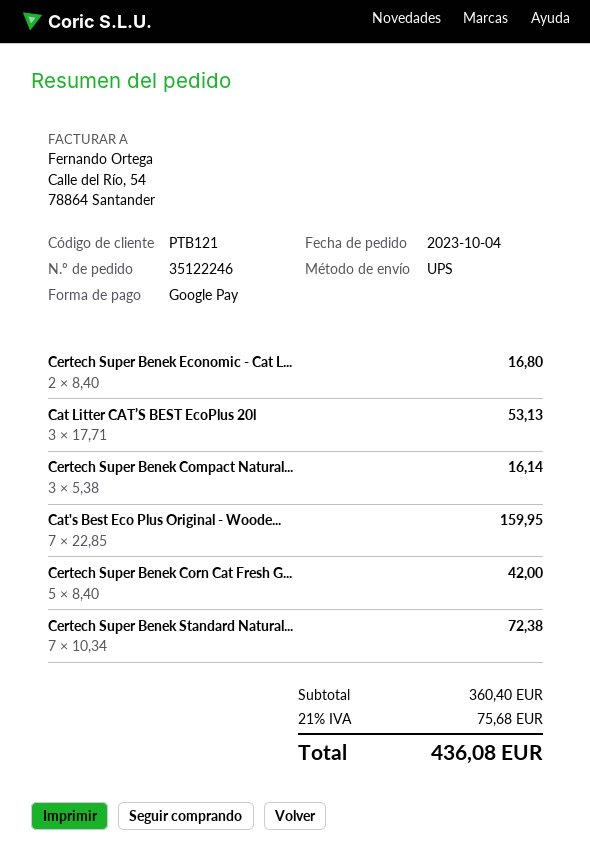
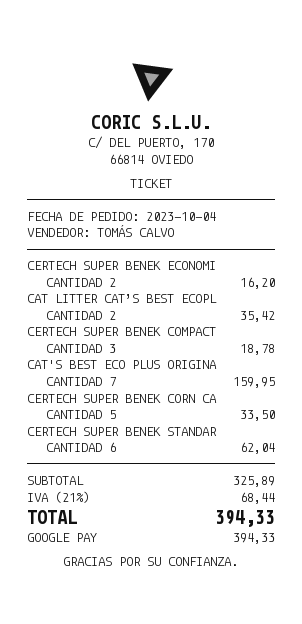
Certech Super Benek Economic - Cat L...: 2 for 16.80 -> 2 for 16.20
Cat Litter CAT’S BEST EcoPlus 20l: 3 for 53.13 -> 2 for 35.42
Certech Super Benek Compact Natural...: 3 for 16.14 -> 3 for 18.78
Certech Super Benek Corn Cat Fresh G...: 5 for 42.00 -> 5 for 33.50
Certech Super Benek Standard Natural...: 7 for 72.38 -> 6 for 62.04
subtotal: 360.40 -> 325.89
tax: 21% = 75.68 -> 21% = 68.44
total: 436.08 -> 394.33

